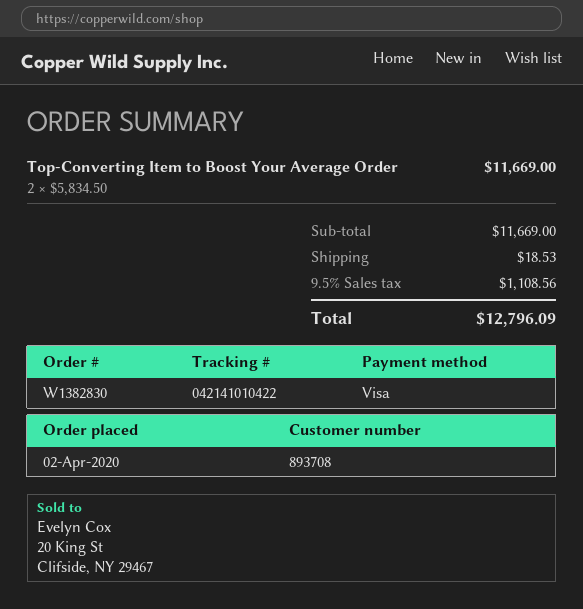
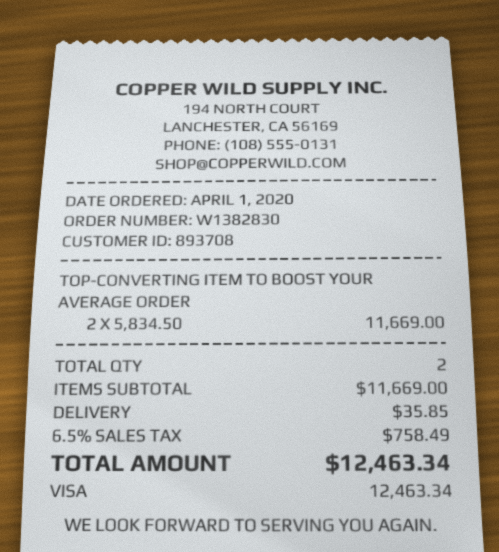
order date: 2020-04-02 -> 2020-04-01
shipping: 18.53 -> 35.85
tax: 9.5% = 1108.56 -> 6.5% = 758.49
total: 12796.09 -> 12463.34

